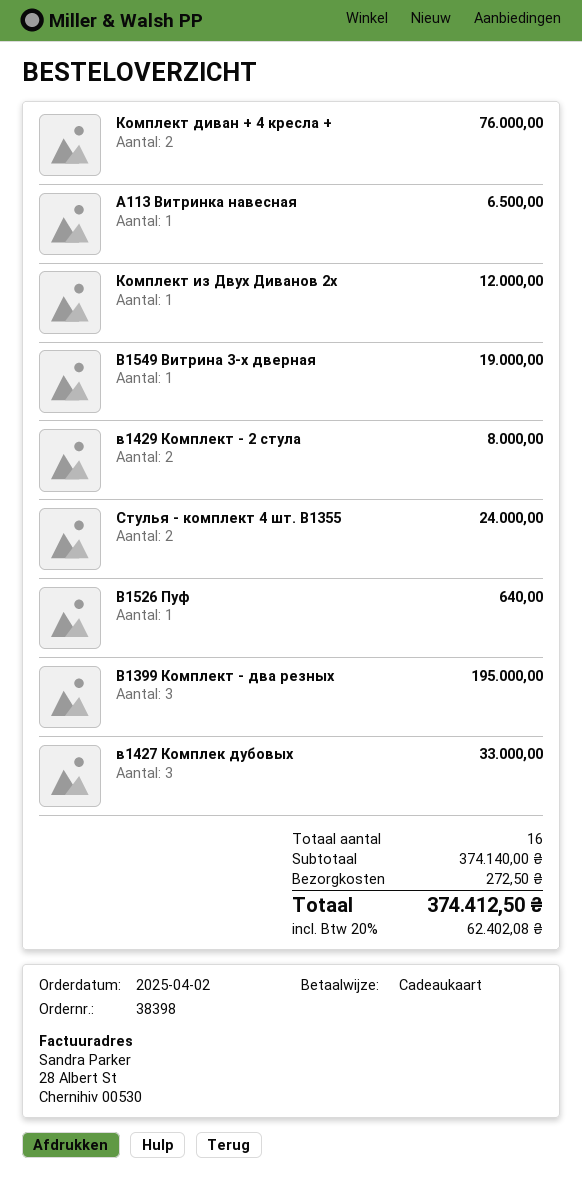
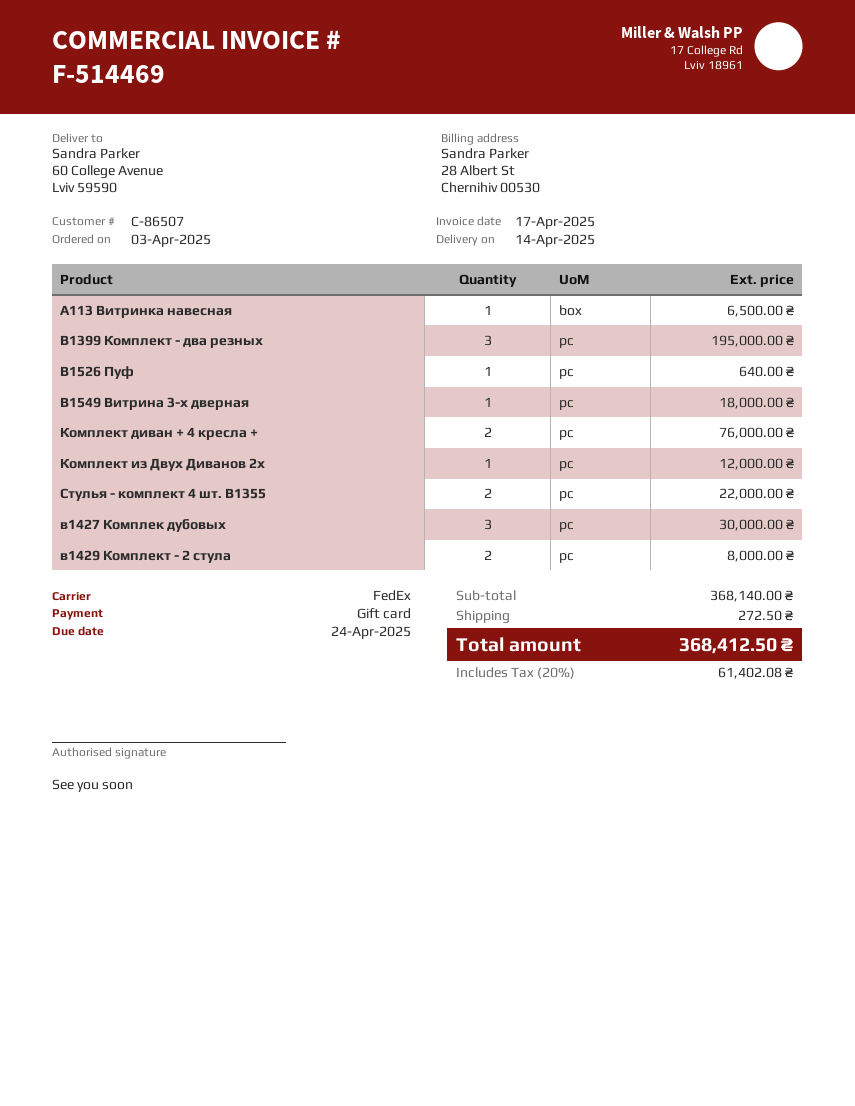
order date: 2025-04-02 -> 2025-04-03
В1549 Витрина 3-х дверная: 1 for 19000.00 -> 1 for 18000.00
Стулья - комплект 4 шт. В1355: 2 for 24000.00 -> 2 for 22000.00
в1427 Комплек дубовых: 3 for 33000.00 -> 3 for 30000.00
subtotal: 374140.00 -> 368140.00
tax: 20% = 62402.08 -> 20% = 61402.08
total: 374412.50 -> 368412.50

